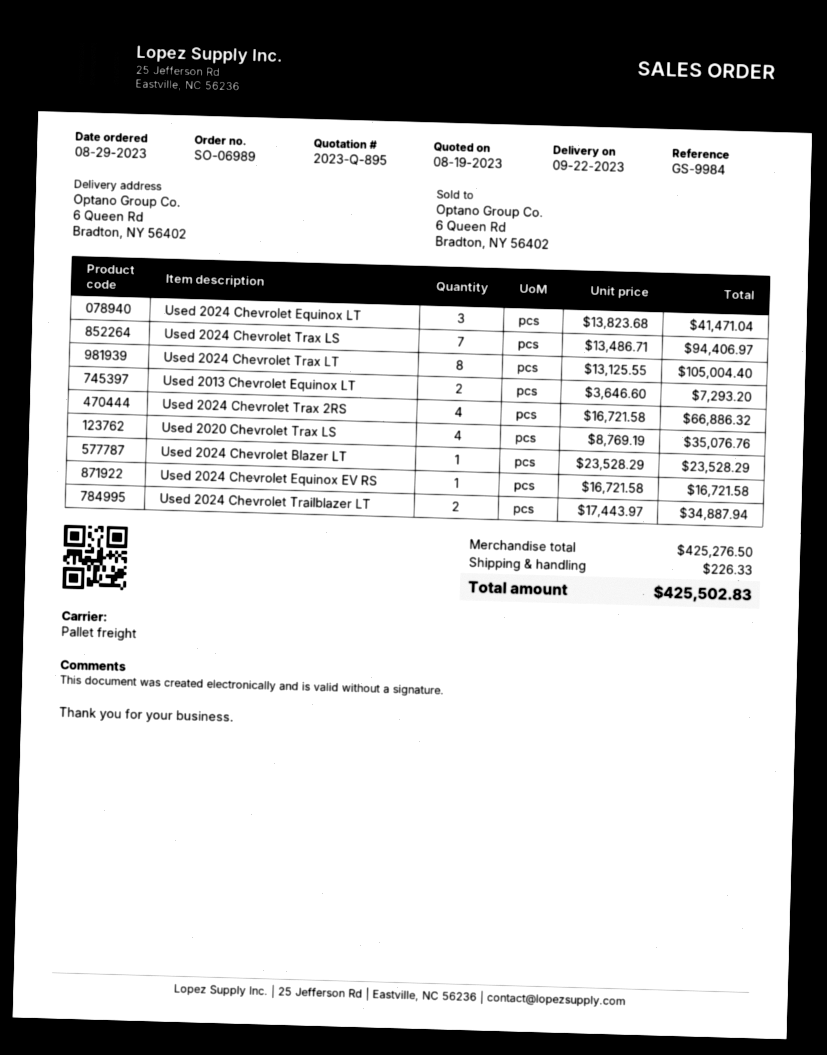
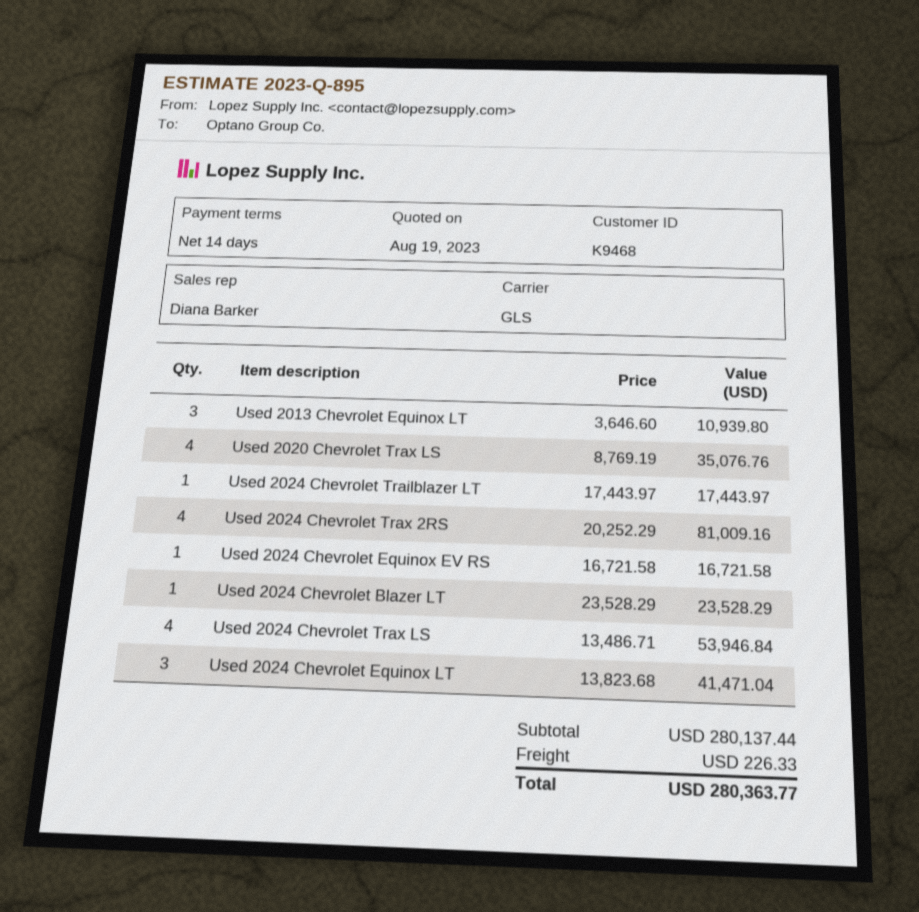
shipping method: pallet freight -> GLS
Used 2024 Chevrolet Trax LS: 7 x 13486.71 = 94406.97 -> 4 x 13486.71 = 53946.84
Used 2024 Chevrolet Trax LT: 8 x 13125.55 = 105004.40 -> none
Used 2013 Chevrolet Equinox LT: 2 x 3646.60 = 7293.20 -> 3 x 3646.60 = 10939.80
Used 2024 Chevrolet Trax 2RS: 4 x 16721.58 = 66886.32 -> 4 x 20252.29 = 81009.16
Used 2024 Chevrolet Trailblazer LT: 2 x 17443.97 = 34887.94 -> 1 x 17443.97 = 17443.97
subtotal: 425276.50 -> 280137.44
total: 425502.83 -> 280363.77

